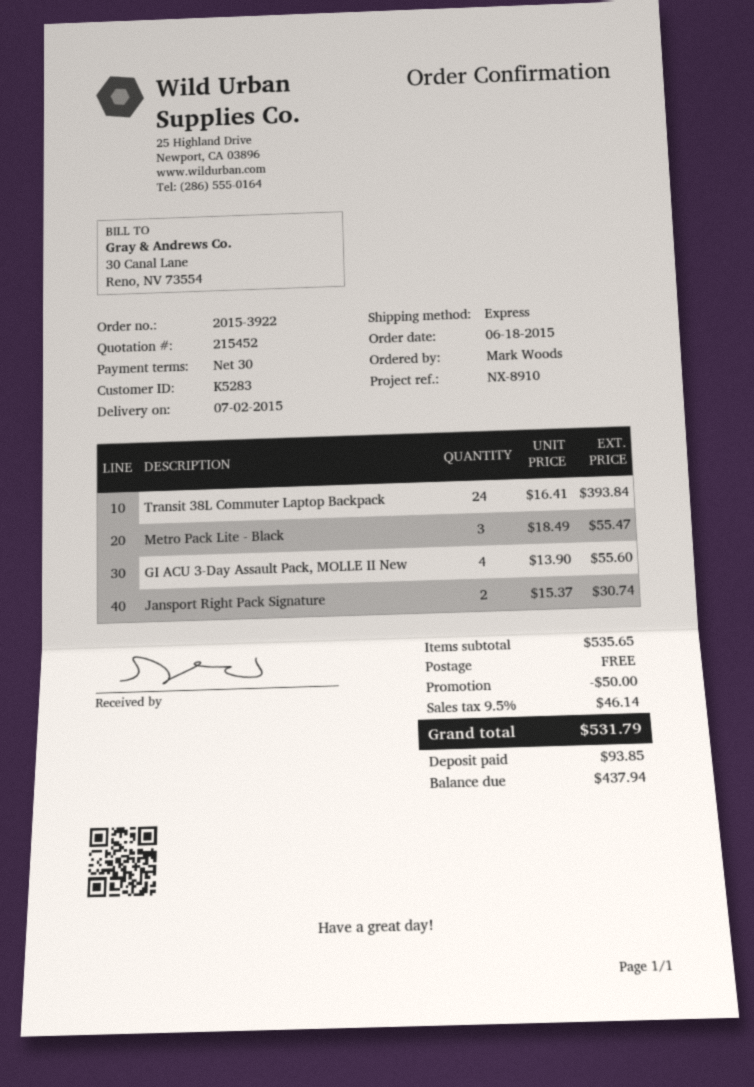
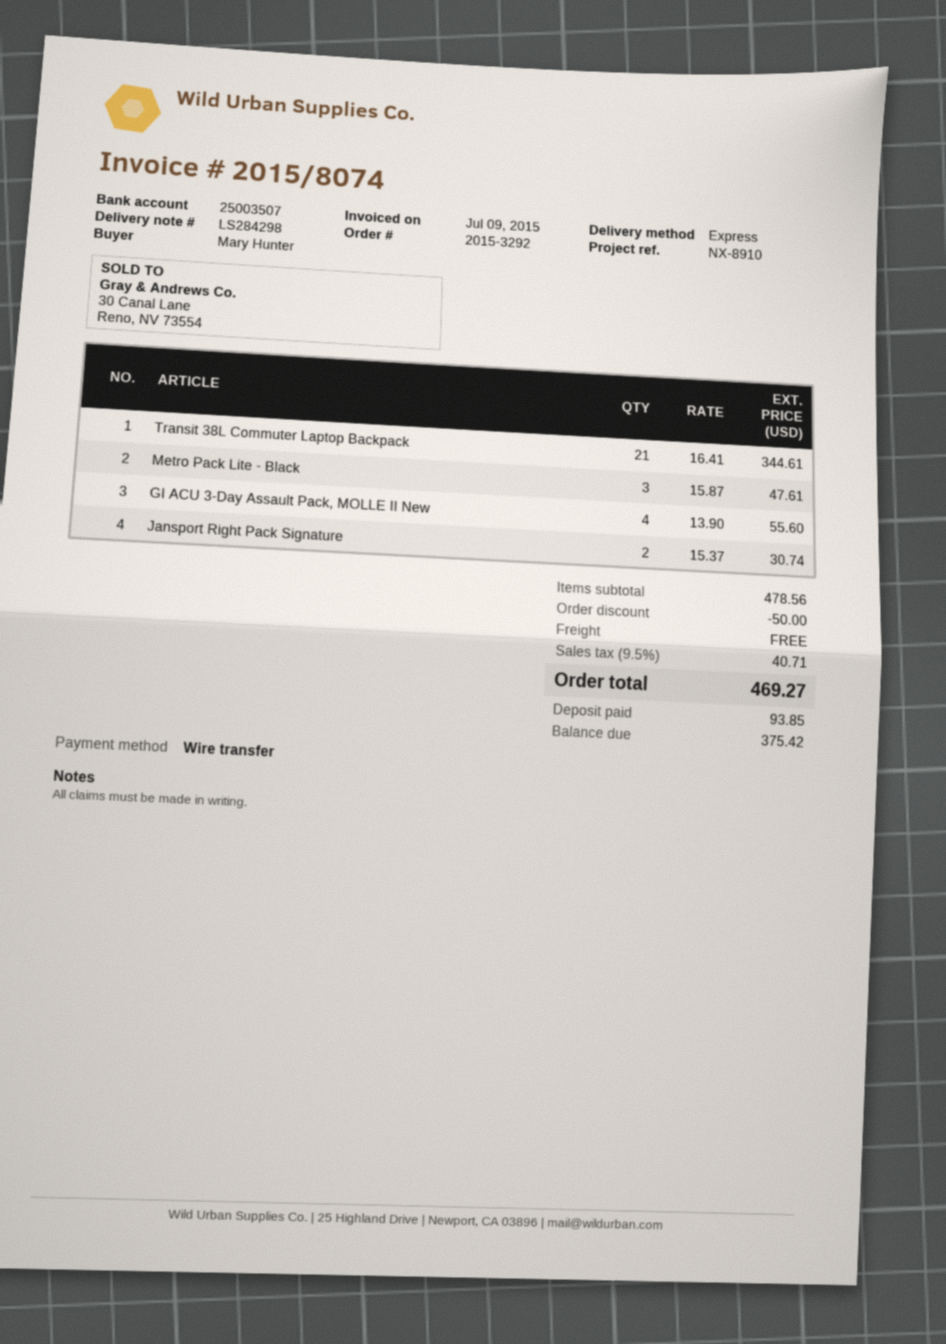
order number: 2015-3922 -> 2015-3292
ordered by: Mark Woods -> Mary Hunter
Transit 38L Commuter Laptop Backpack: 24 x 16.41 = 393.84 -> 21 x 16.41 = 344.61
Metro Pack Lite - Black: 3 x 18.49 = 55.47 -> 3 x 15.87 = 47.61
subtotal: 535.65 -> 478.56
tax: 9.5% = 46.14 -> 9.5% = 40.71
total: 531.79 -> 469.27
balance: 437.94 -> 375.42

